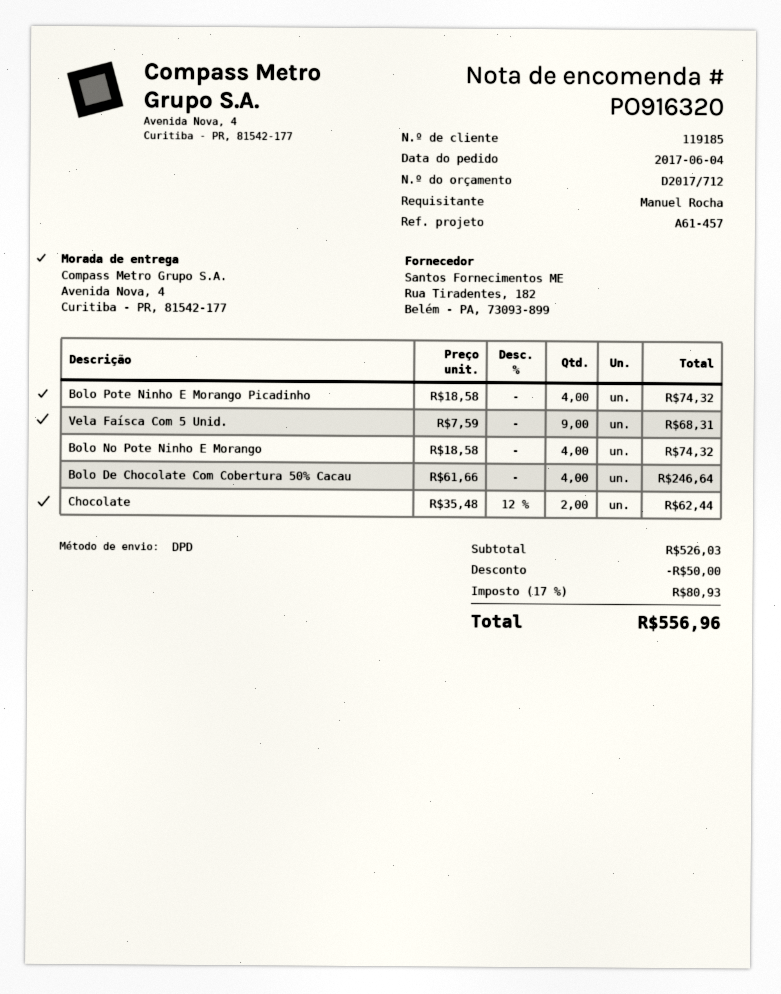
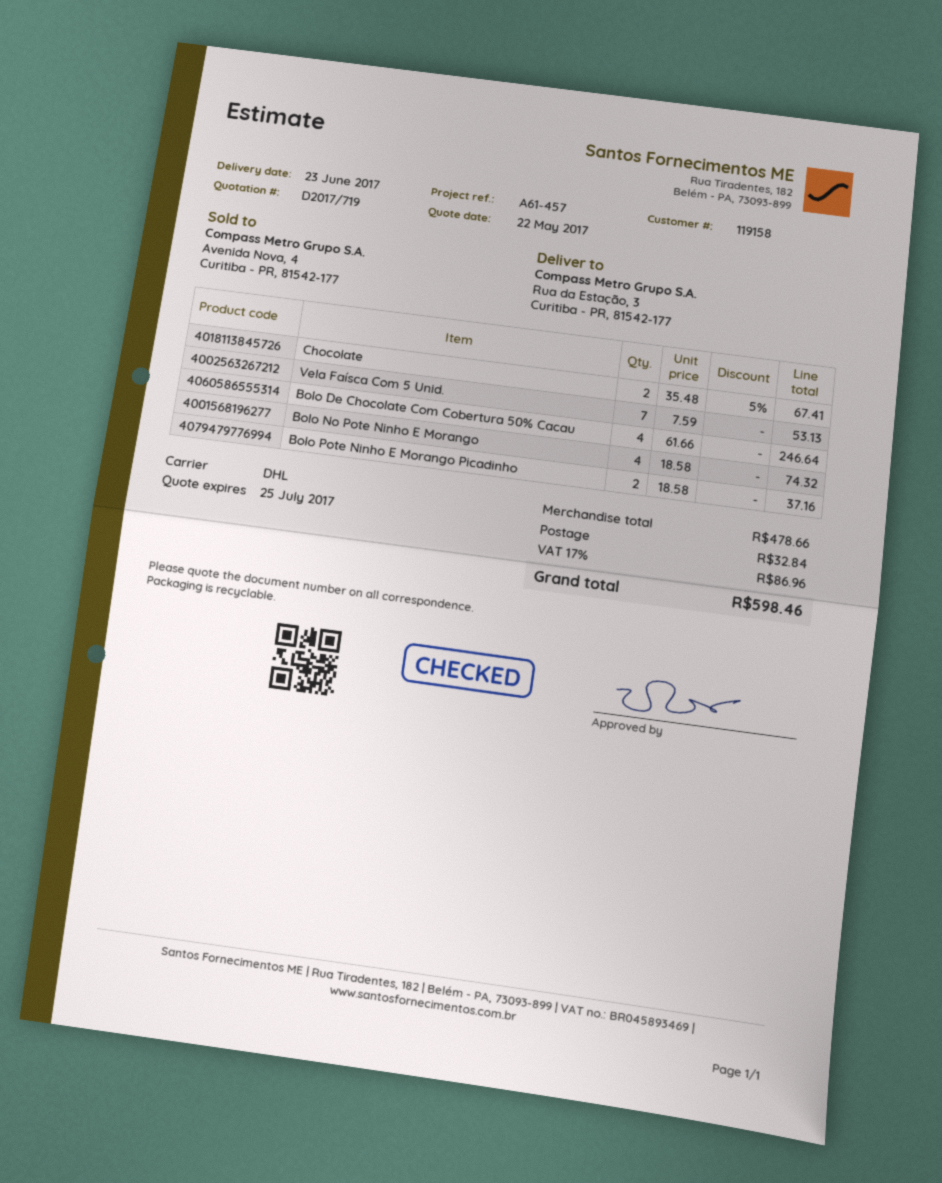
quote number: D2017/712 -> D2017/719
customer number: 119185 -> 119158
shipping method: DPD -> DHL
ship to: Avenida Nova, 4, Curitiba - PR, 81542-177 -> Rua da Estação, 3, Curitiba - PR, 81542-177
Bolo Pote Ninho E Morango Picadinho: 4 x 18.58 = 74.32 -> 2 x 18.58 = 37.16
Vela Faísca Com 5 Unid.: 9 x 7.59 = 68.31 -> 7 x 7.59 = 53.13
Chocolate: 2 x 35.48 - 12% = 62.44 -> 2 x 35.48 - 5% = 67.41
subtotal: 526.03 -> 478.66
discount: 50.00 -> none
shipping: none -> 32.84
tax: 17% = 80.93 -> 17% = 86.96
total: 556.96 -> 598.46

